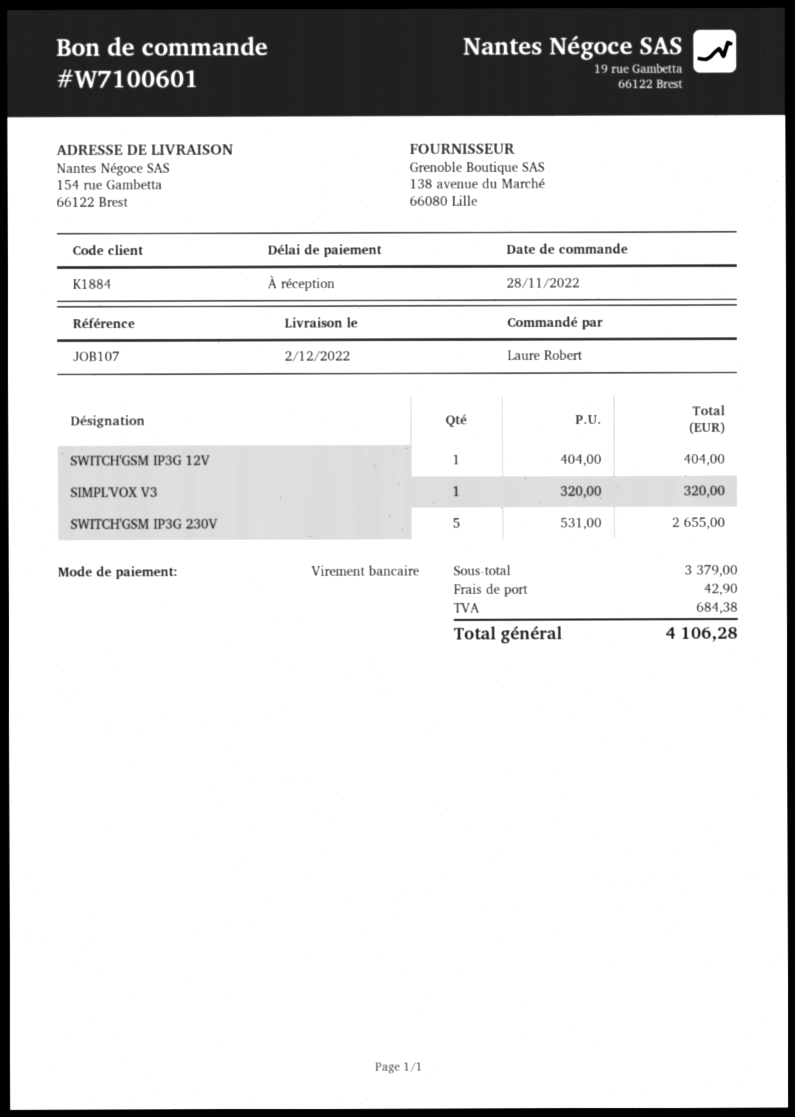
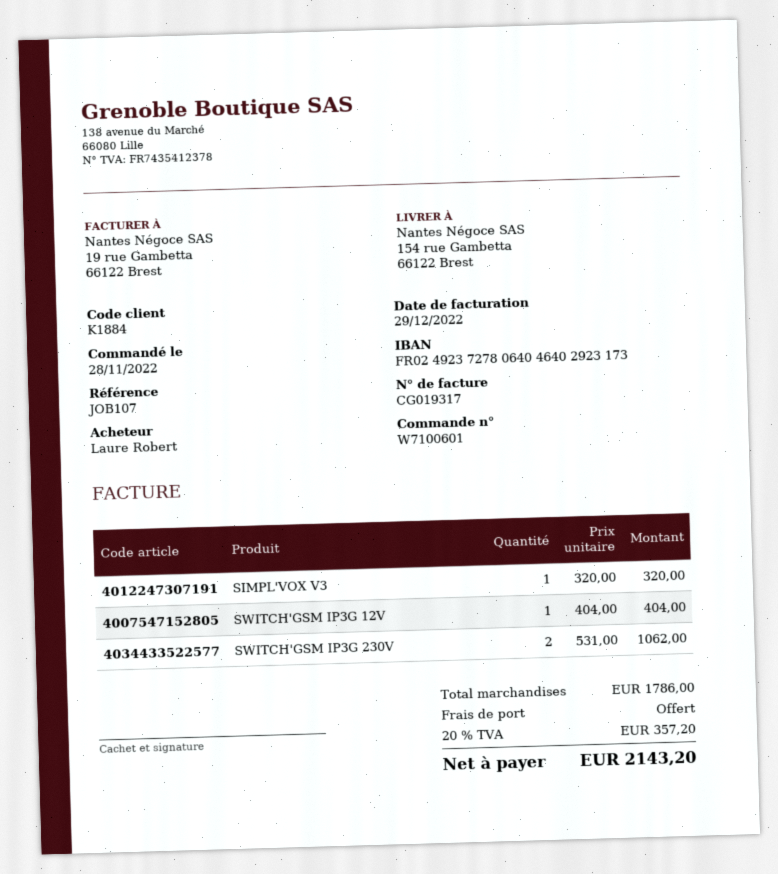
SWITCH'GSM IP3G 230V: 5 x 531.00 = 2655.00 -> 2 x 531.00 = 1062.00
subtotal: 3379.00 -> 1786.00
shipping: 42.90 -> 0.00
tax: 684.38 -> 357.20
total: 4106.28 -> 2143.20

